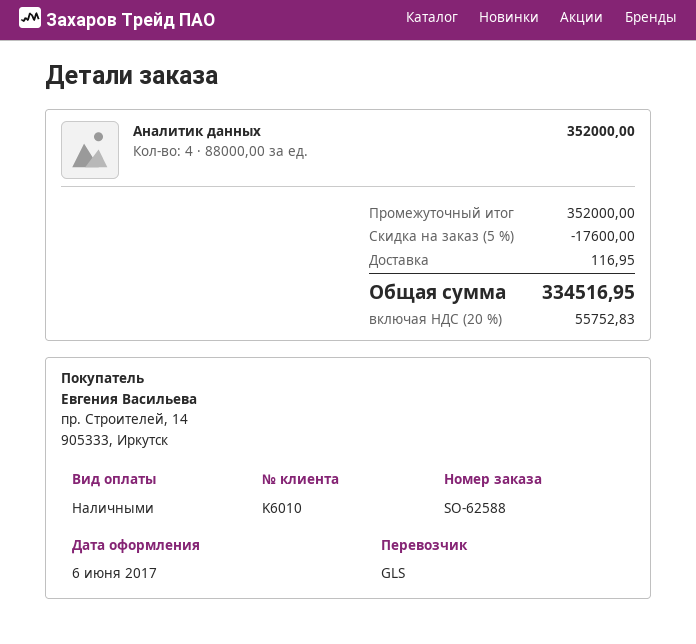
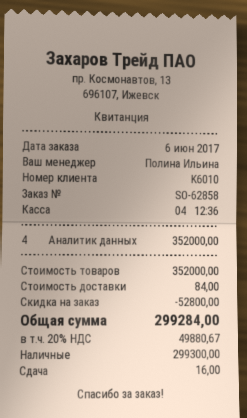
order number: SO-62588 -> SO-62858
discount: 17600.00 -> 52800.00
shipping: 116.95 -> 84.00
tax: 20% = 55752.83 -> 20% = 49880.67
total: 334516.95 -> 299284.00

